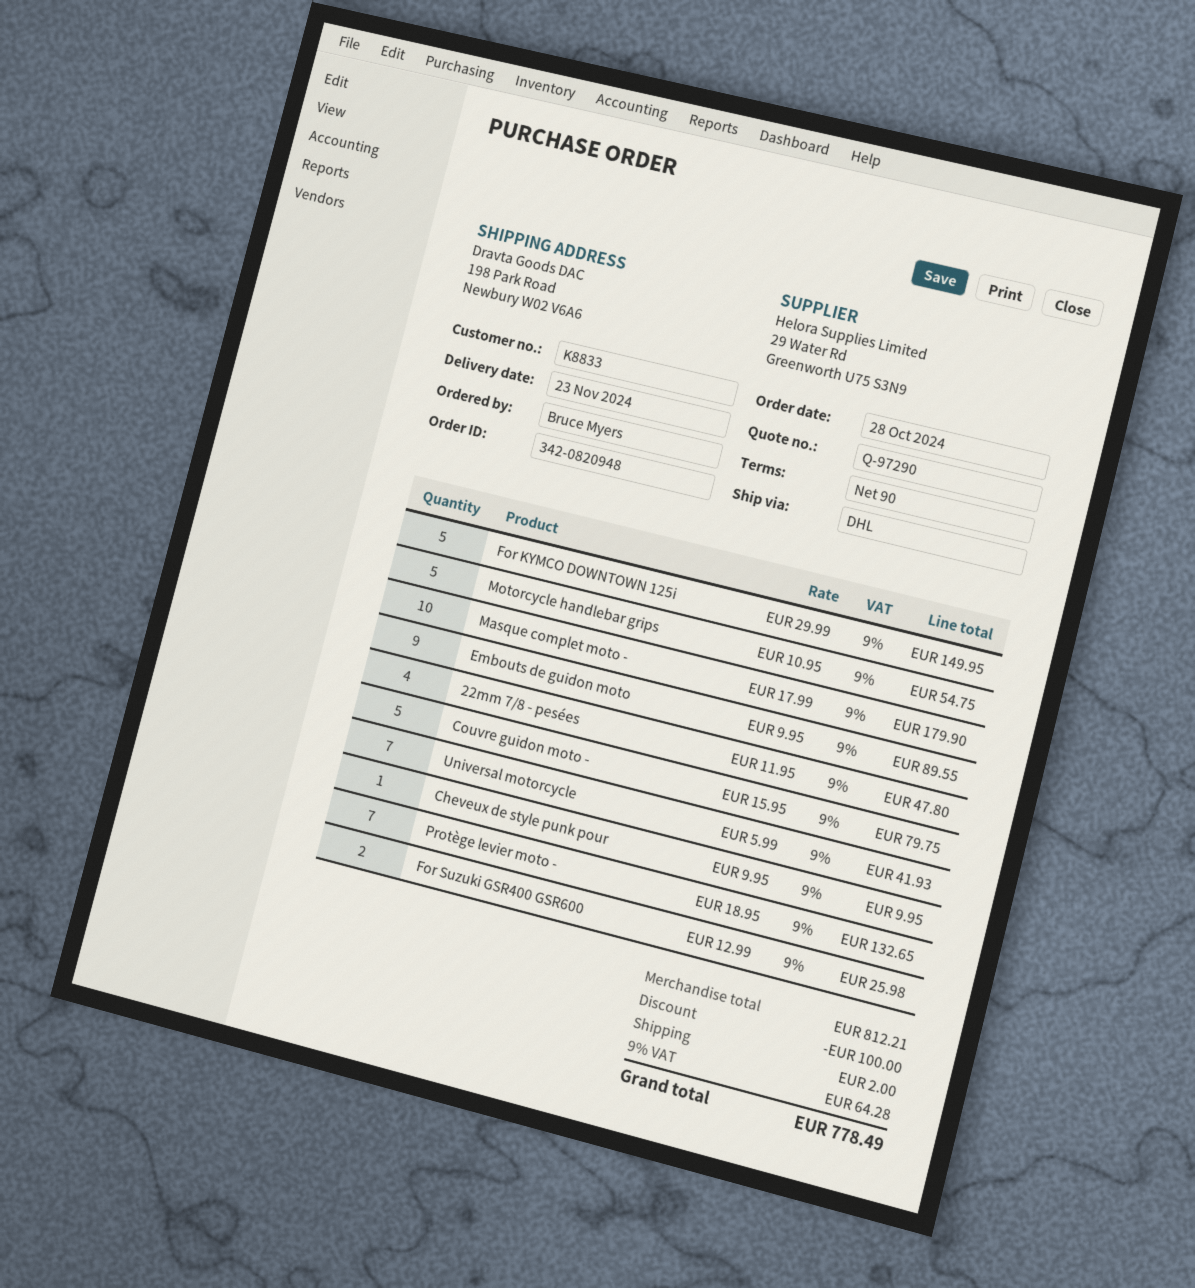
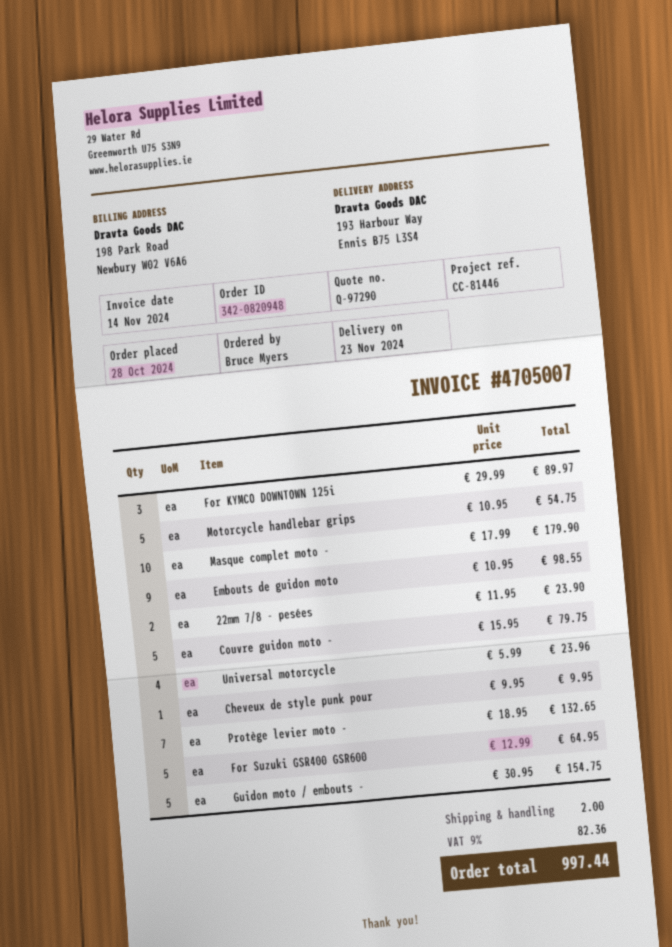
ship to: 198 Park Road, Newbury W02 V6A6 -> 193 Harbour Way, Ennis B75 L3S4
For KYMCO DOWNTOWN 125i: 5 x 29.99 = 149.95 -> 3 x 29.99 = 89.97
Embouts de guidon moto: 9 x 9.95 = 89.55 -> 9 x 10.95 = 98.55
22mm 7/8 - pesées: 4 x 11.95 = 47.80 -> 2 x 11.95 = 23.90
Universal motorcycle: 7 x 5.99 = 41.93 -> 4 x 5.99 = 23.96
For Suzuki GSR400 GSR600: 2 x 12.99 = 25.98 -> 5 x 12.99 = 64.95
Guidon moto / embouts -: none -> 5 x 30.95 = 154.75
discount: 100.00 -> none
tax: 9% = 64.28 -> 9% = 82.36
total: 778.49 -> 997.44

